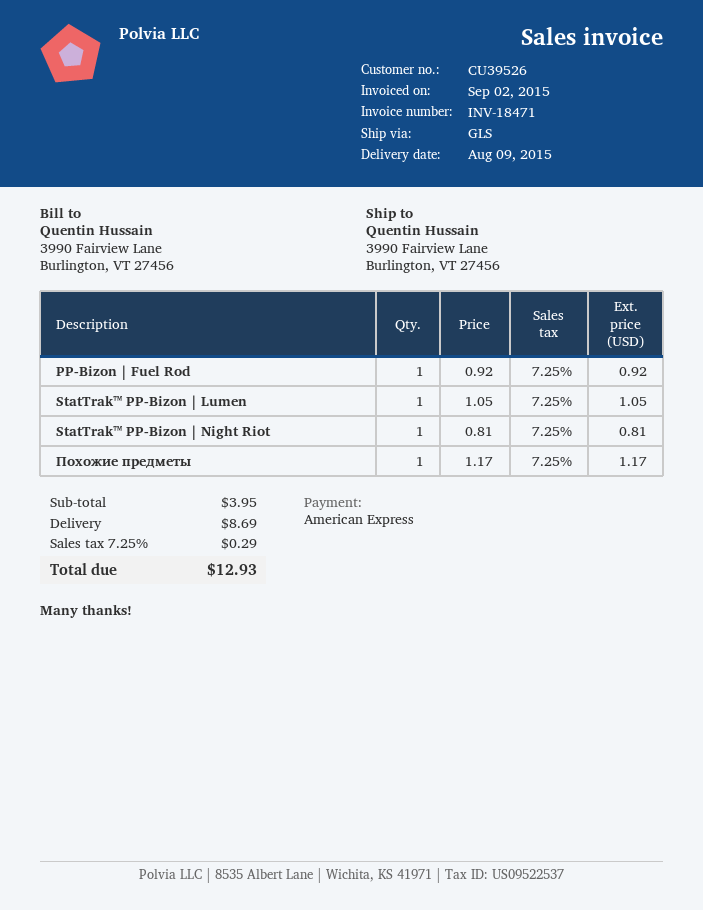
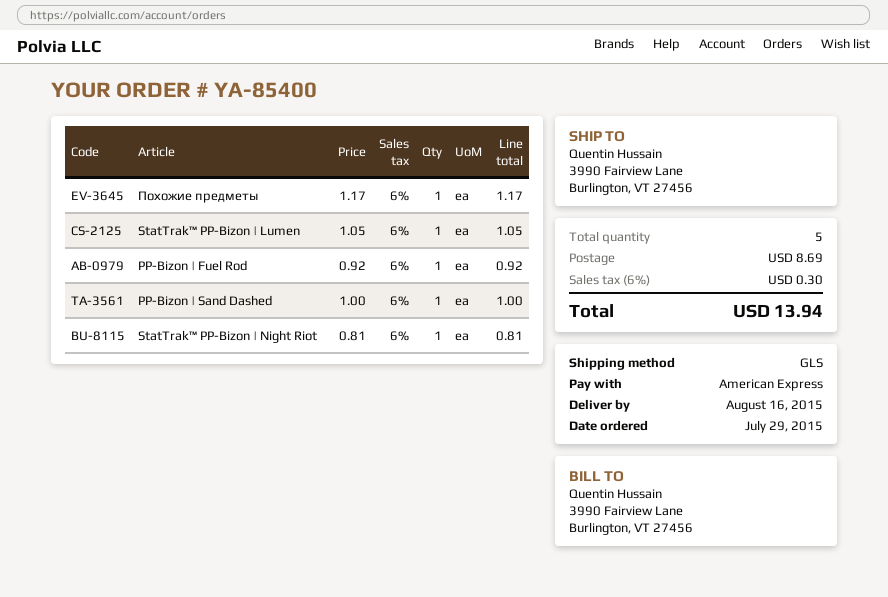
delivery date: 2015-08-09 -> 2015-08-16
PP-Bizon | Sand Dashed: none -> 1 x 1.00 = 1.00
tax: 7.25% = 0.29 -> 6% = 0.30
total: 12.93 -> 13.94

